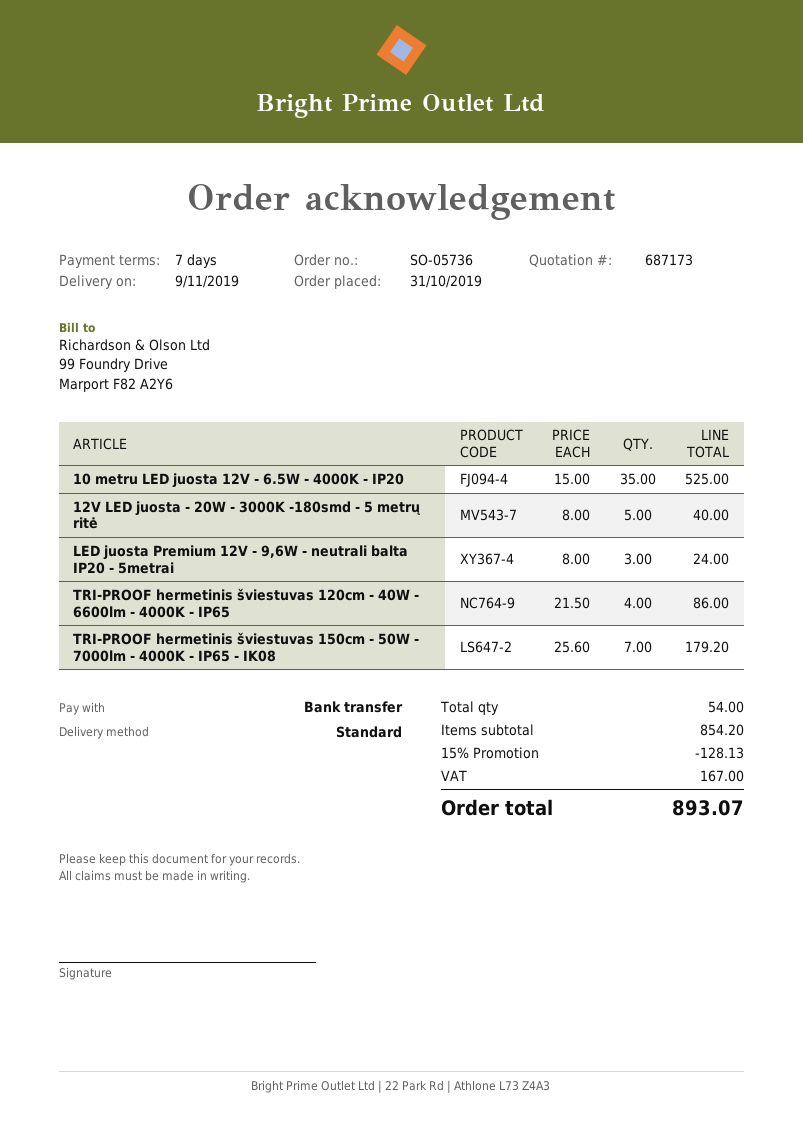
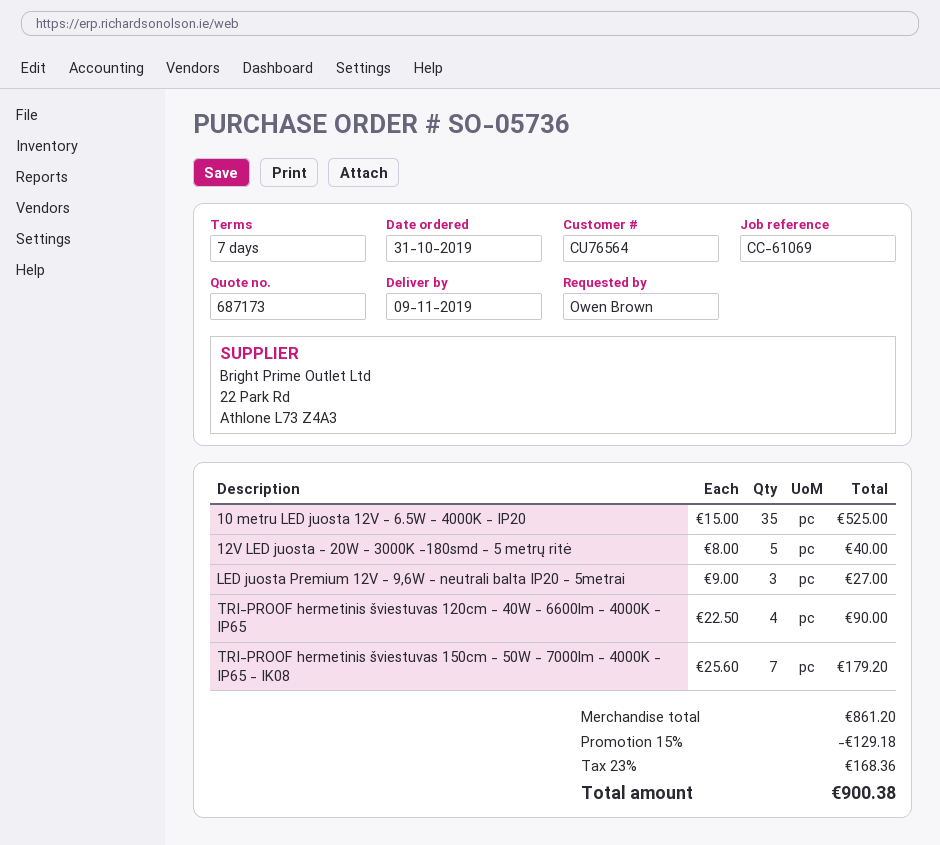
LED juosta Premium 12V - 9,6W - neutrali balta IP20 - 5metrai: 3 x 8.00 = 24.00 -> 3 x 9.00 = 27.00
TRI-PROOF hermetinis šviestuvas 120cm - 40W - 6600lm - 4000K - IP65: 4 x 21.50 = 86.00 -> 4 x 22.50 = 90.00
subtotal: 854.20 -> 861.20
discount: 15% = 128.13 -> 15% = 129.18
tax: 167.00 -> 168.36
total: 893.07 -> 900.38

